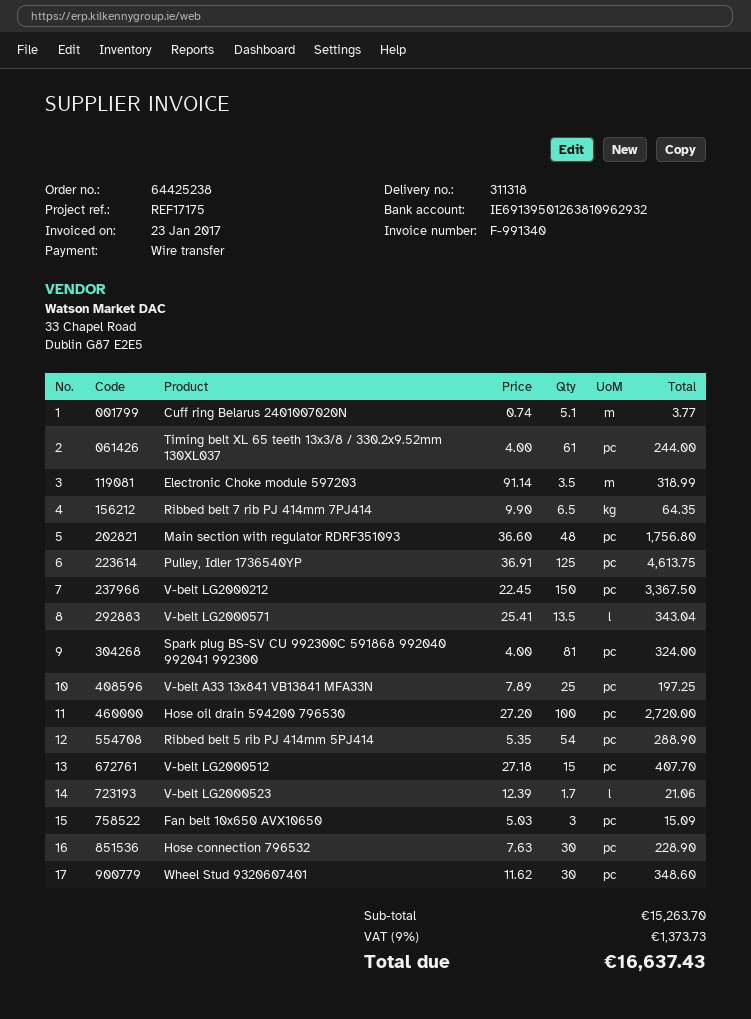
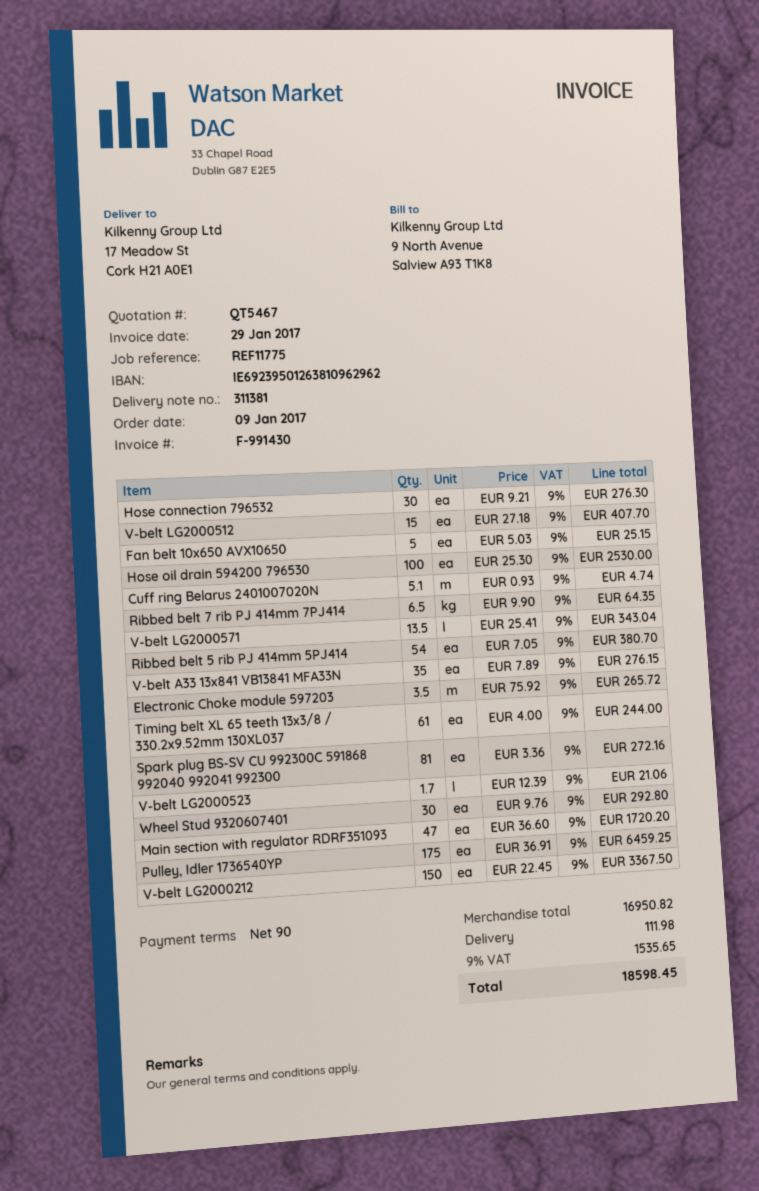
delivery note number: 311318 -> 311381
invoice number: F-991340 -> F-991430
invoice date: 2017-01-23 -> 2017-01-29
reference: REF17175 -> REF11775
bank account: IE69139501263810962932 -> IE69239501263810962962
Cuff ring Belarus 2401007020N: 5.1 x 0.74 = 3.77 -> 5.1 x 0.93 = 4.74
Electronic Choke module 597203: 3.5 x 91.14 = 318.99 -> 3.5 x 75.92 = 265.72
Main section with regulator RDRF351093: 48 x 36.60 = 1756.80 -> 47 x 36.60 = 1720.20
Pulley, Idler 1736540YP: 125 x 36.91 = 4613.75 -> 175 x 36.91 = 6459.25
Spark plug BS-SV CU 992300C 591868 992040 992041 992300: 81 x 4.00 = 324.00 -> 81 x 3.36 = 272.16
V-belt A33 13x841 VB13841 MFA33N: 25 x 7.89 = 197.25 -> 35 x 7.89 = 276.15
Hose oil drain 594200 796530: 100 x 27.20 = 2720.00 -> 100 x 25.30 = 2530.00
Ribbed belt 5 rib PJ 414mm 5PJ414: 54 x 5.35 = 288.90 -> 54 x 7.05 = 380.70
Fan belt 10x650 AVX10650: 3 x 5.03 = 15.09 -> 5 x 5.03 = 25.15
Hose connection 796532: 30 x 7.63 = 228.90 -> 30 x 9.21 = 276.30
Wheel Stud 9320607401: 30 x 11.62 = 348.60 -> 30 x 9.76 = 292.80
subtotal: 15263.70 -> 16950.82
shipping: none -> 111.98
tax: 9% = 1373.73 -> 9% = 1535.65
total: 16637.43 -> 18598.45

